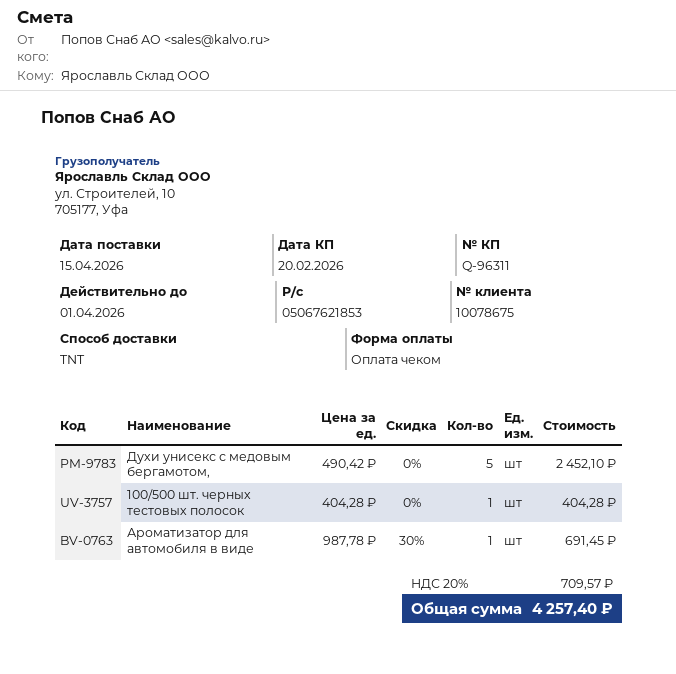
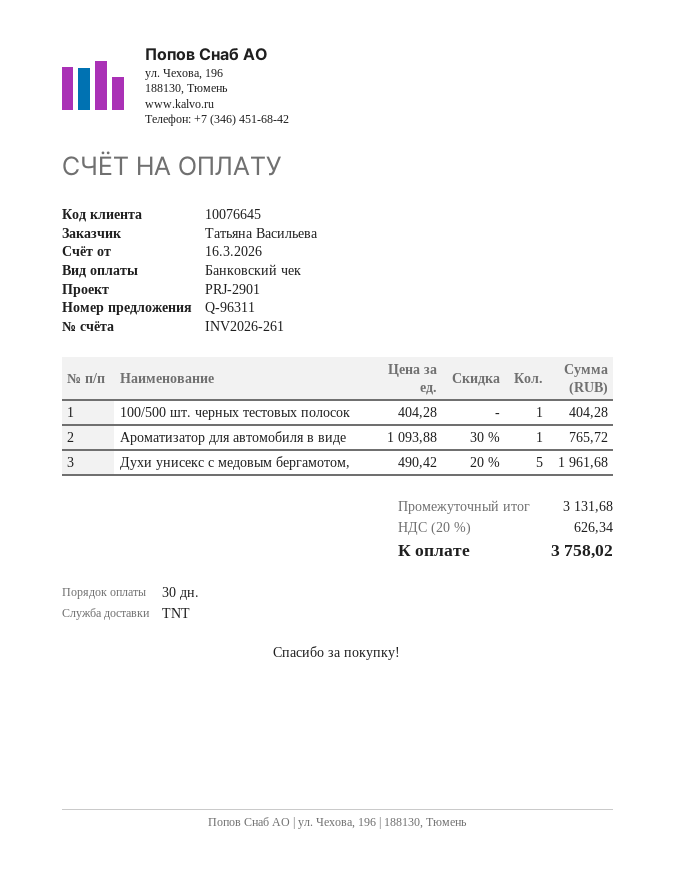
customer number: 10078675 -> 10076645
Духи унисекс с медовым бергамотом,: 5 x 490.42 = 2452.10 -> 5 x 490.42 - 20% = 1961.68
Ароматизатор для автомобиля в виде: 1 x 987.78 - 30% = 691.45 -> 1 x 1093.88 - 30% = 765.72
tax: 20% = 709.57 -> 20% = 626.34
total: 4257.40 -> 3758.02

